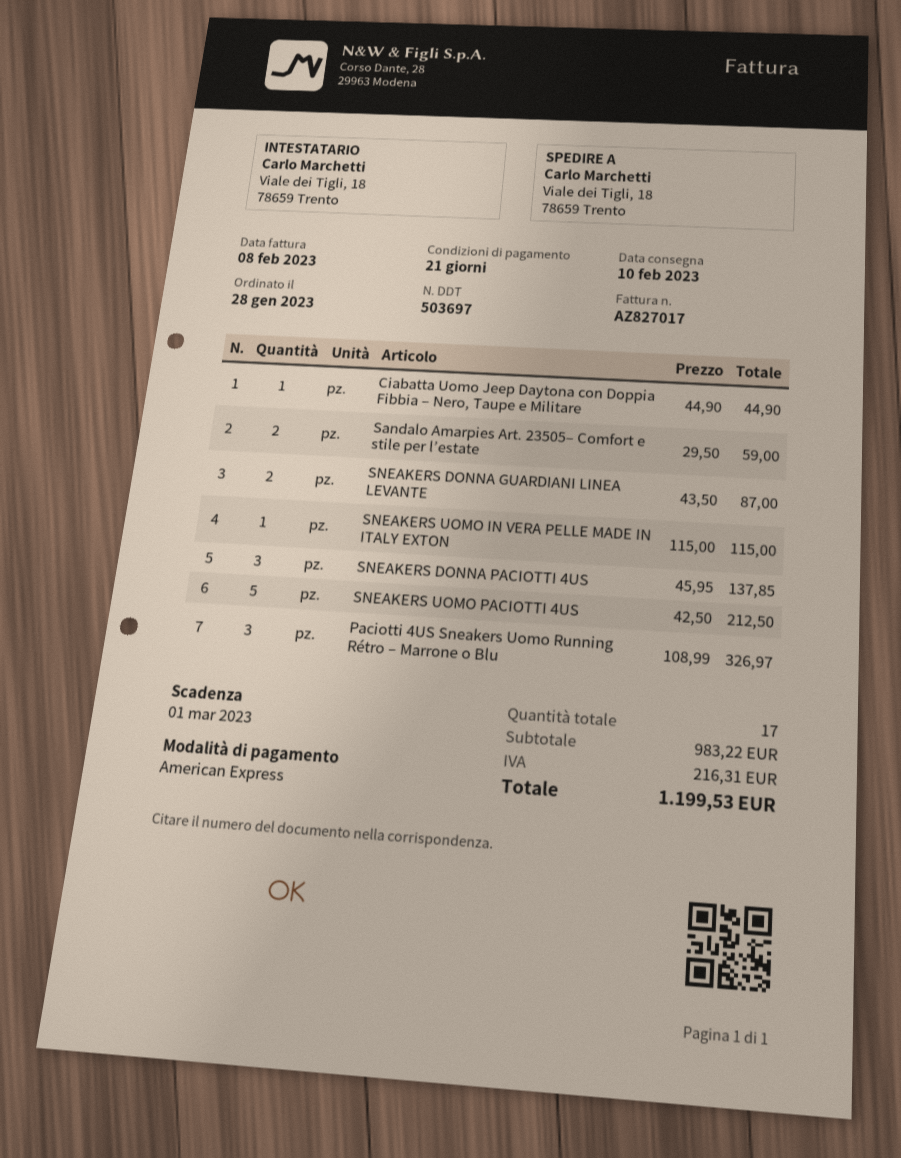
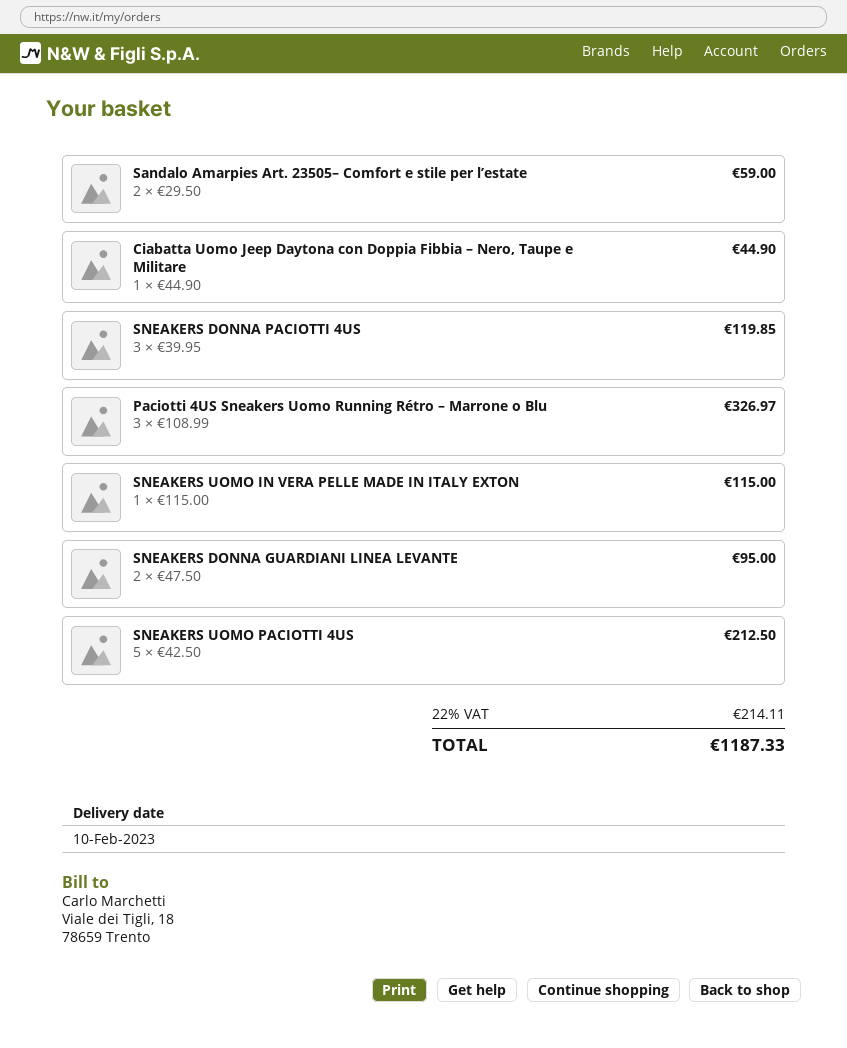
SNEAKERS DONNA GUARDIANI LINEA LEVANTE: 2 x 43.50 = 87.00 -> 2 x 47.50 = 95.00
SNEAKERS DONNA PACIOTTI 4US: 3 x 45.95 = 137.85 -> 3 x 39.95 = 119.85
tax: 216.31 -> 214.11
total: 1199.53 -> 1187.33

